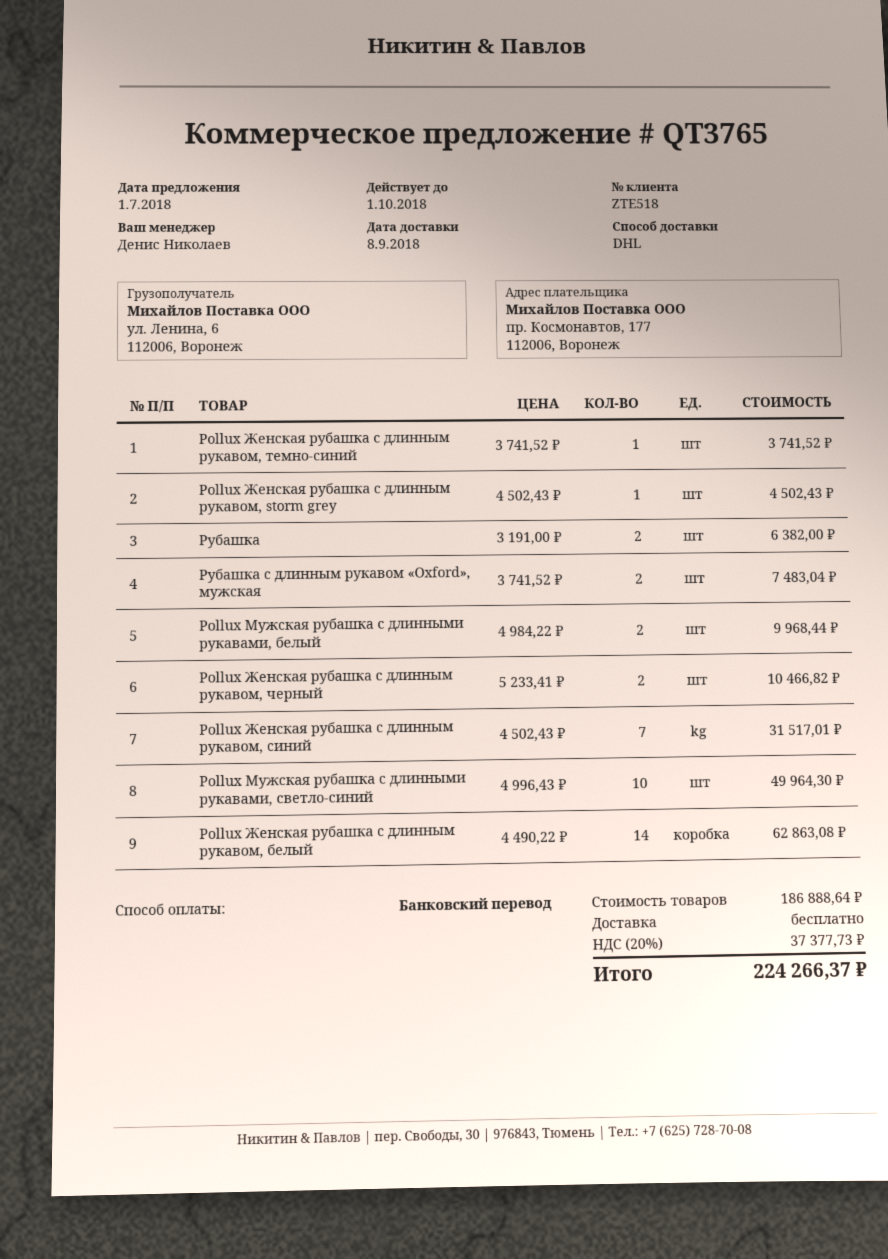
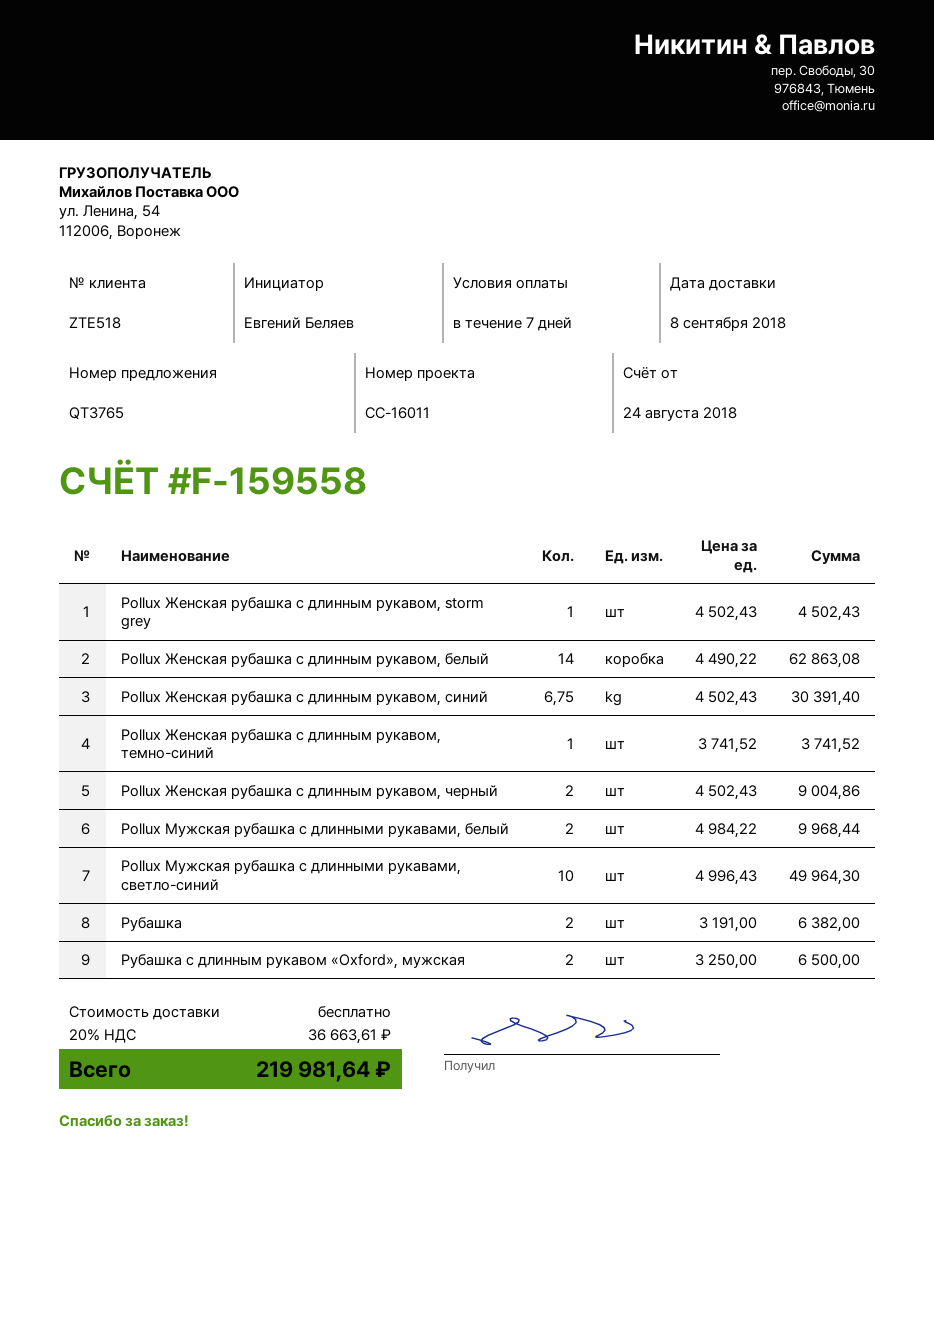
ship to: ул. Ленина, 6, 112006, Воронеж -> ул. Ленина, 54, 112006, Воронеж
Рубашка с длинным рукавом «Oxford», мужская: 2 x 3741.52 = 7483.04 -> 2 x 3250.00 = 6500.00
Pollux Женская рубашка с длинным рукавом, черный: 2 x 5233.41 = 10466.82 -> 2 x 4502.43 = 9004.86
Pollux Женская рубашка с длинным рукавом, синий: 7 x 4502.43 = 31517.01 -> 6.75 x 4502.43 = 30391.40
tax: 20% = 37377.73 -> 20% = 36663.61
total: 224266.37 -> 219981.64

